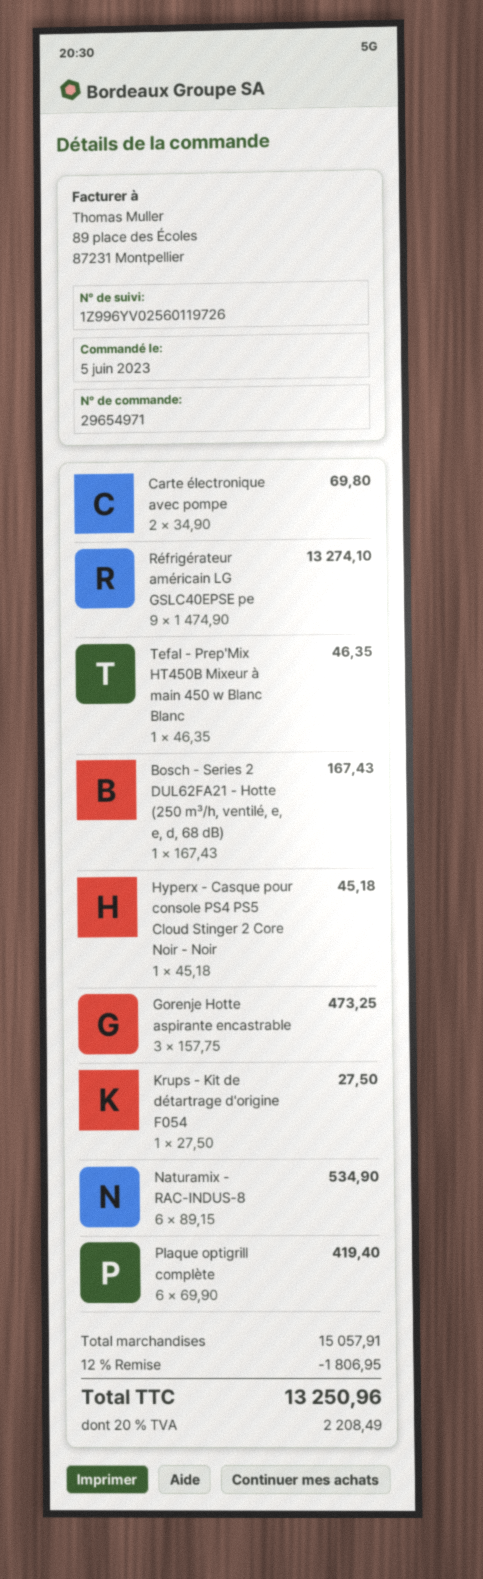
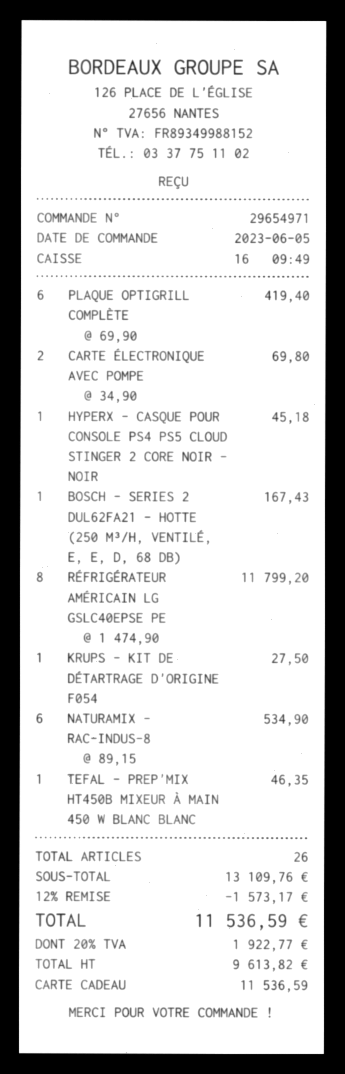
Réfrigérateur américain LG GSLC40EPSE pe: 9 x 1474.90 = 13274.10 -> 8 x 1474.90 = 11799.20
Gorenje Hotte aspirante encastrable: 3 x 157.75 = 473.25 -> none
subtotal: 15057.91 -> 13109.76
discount: 12% = 1806.95 -> 12% = 1573.17
tax: 20% = 2208.49 -> 20% = 1922.77
total: 13250.96 -> 11536.59

